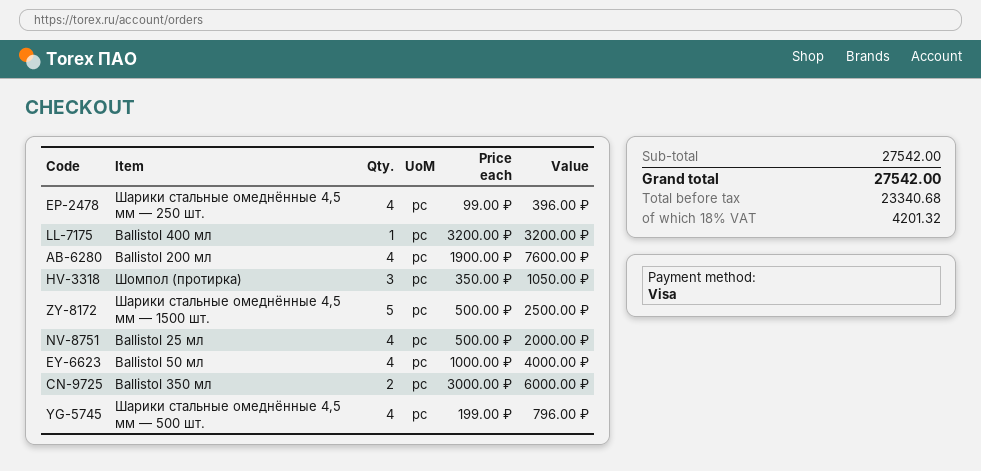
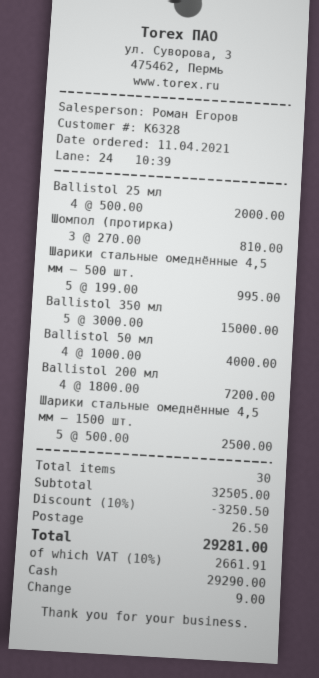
payment method: Visa -> cash
Шарики стальные омеднённые 4,5 мм — 250 шт.: 4 x 99.00 = 396.00 -> none
Ballistol 400 мл: 1 x 3200.00 = 3200.00 -> none
Ballistol 200 мл: 4 x 1900.00 = 7600.00 -> 4 x 1800.00 = 7200.00
Шомпол (протирка): 3 x 350.00 = 1050.00 -> 3 x 270.00 = 810.00
Ballistol 350 мл: 2 x 3000.00 = 6000.00 -> 5 x 3000.00 = 15000.00
Шарики стальные омеднённые 4,5 мм — 500 шт.: 4 x 199.00 = 796.00 -> 5 x 199.00 = 995.00
subtotal: 27542.00 -> 32505.00
discount: none -> 10% = 3250.50
shipping: none -> 26.50
tax: 18% = 4201.32 -> 10% = 2661.91
total: 27542.00 -> 29281.00

